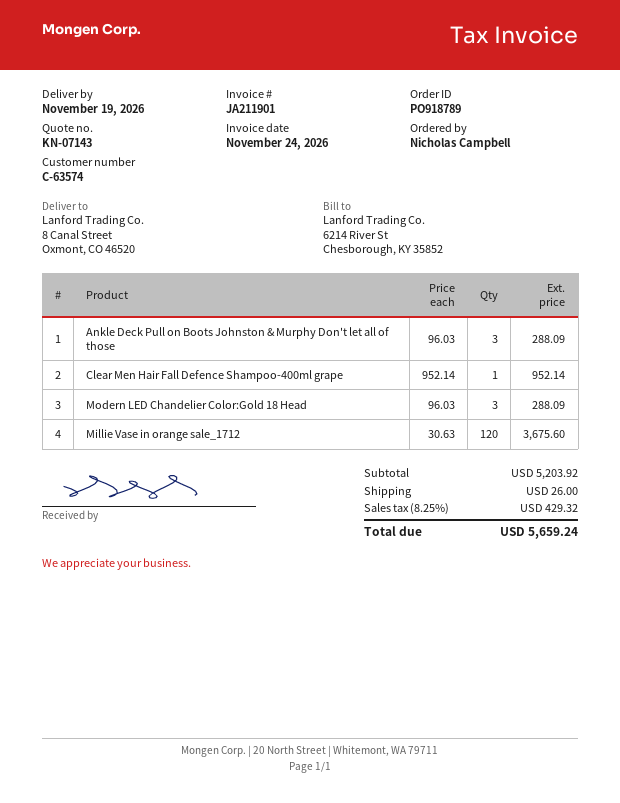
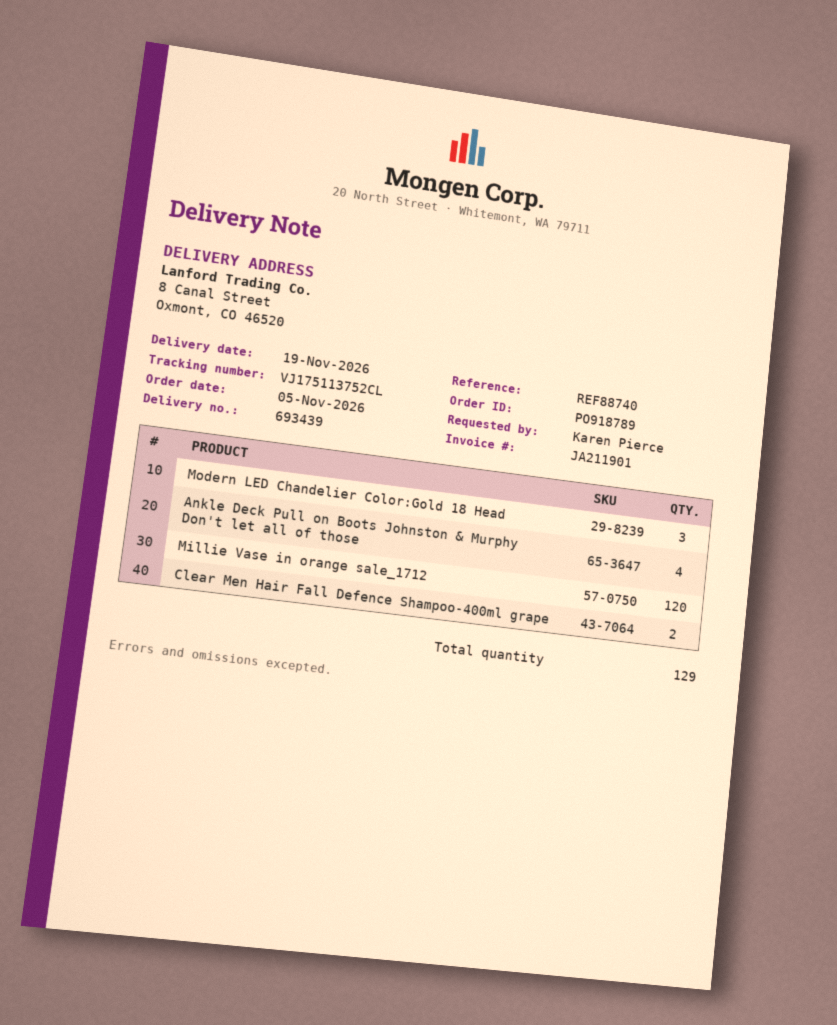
ordered by: Nicholas Campbell -> Karen Pierce
Ankle Deck Pull on Boots Johnston & Murphy Don't let all of those: 3 -> 4
Clear Men Hair Fall Defence Shampoo-400ml grape: 1 -> 2

